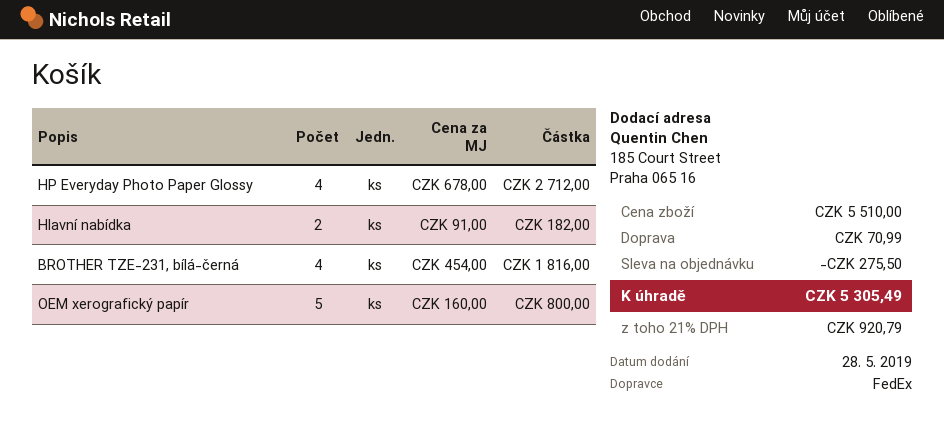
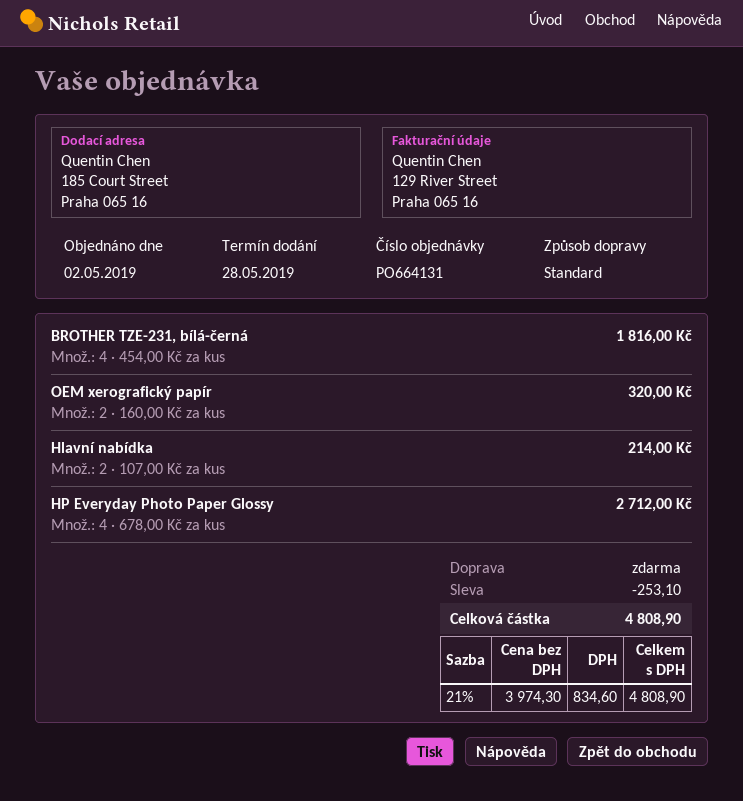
shipping method: FedEx -> standard
Hlavní nabídka: 2 x 91.00 = 182.00 -> 2 x 107.00 = 214.00
OEM xerografický papír: 5 x 160.00 = 800.00 -> 2 x 160.00 = 320.00
discount: 275.50 -> 253.10
shipping: 70.99 -> 0.00
tax: 21% = 920.79 -> 21% = 834.60
total: 5305.49 -> 4808.90

